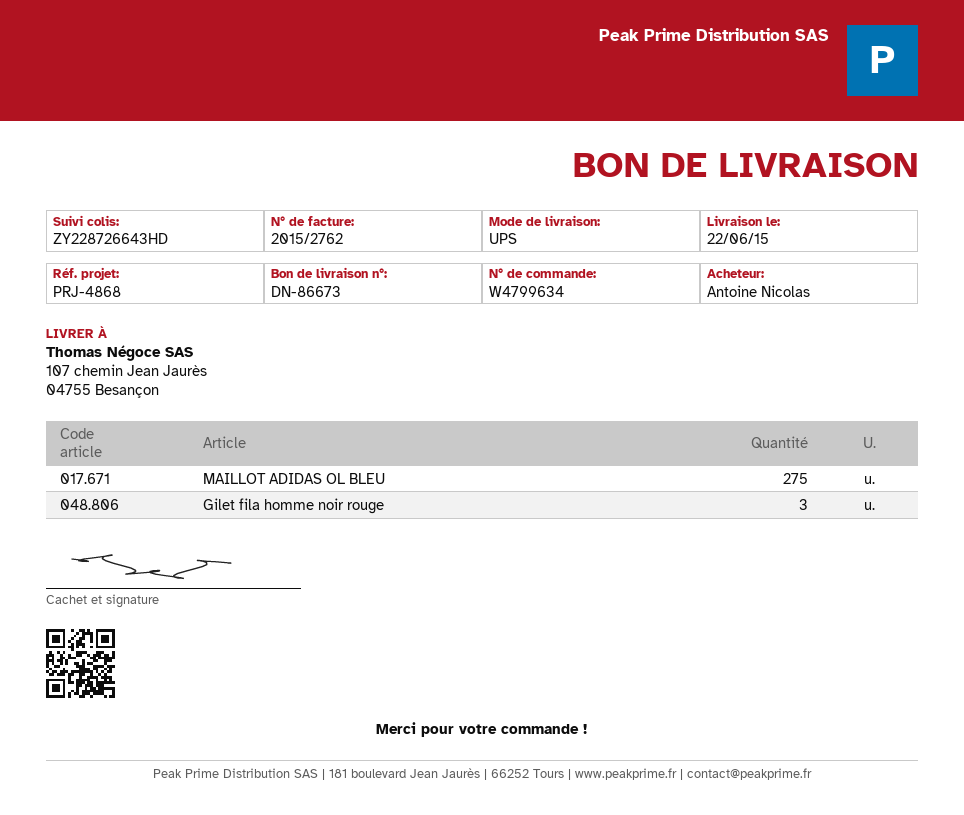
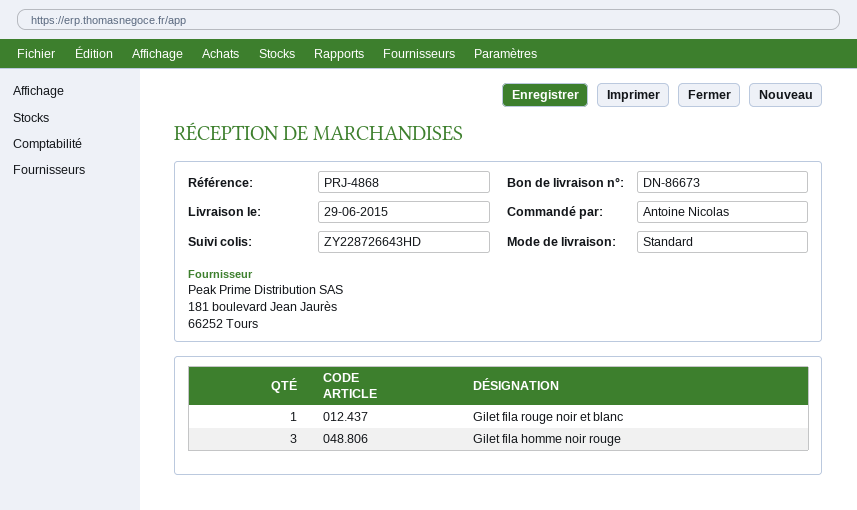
delivery date: 2015-06-22 -> 2015-06-29
shipping method: UPS -> standard
MAILLOT ADIDAS OL BLEU: 275 -> none
Gilet fila rouge noir et blanc: none -> 1

